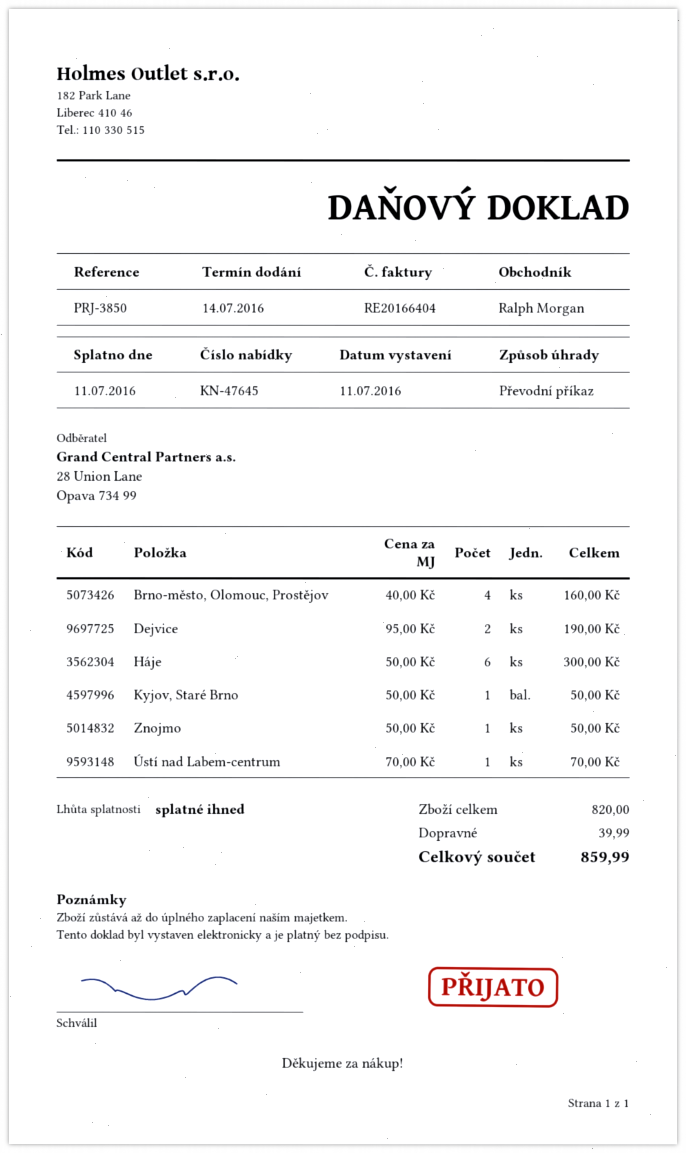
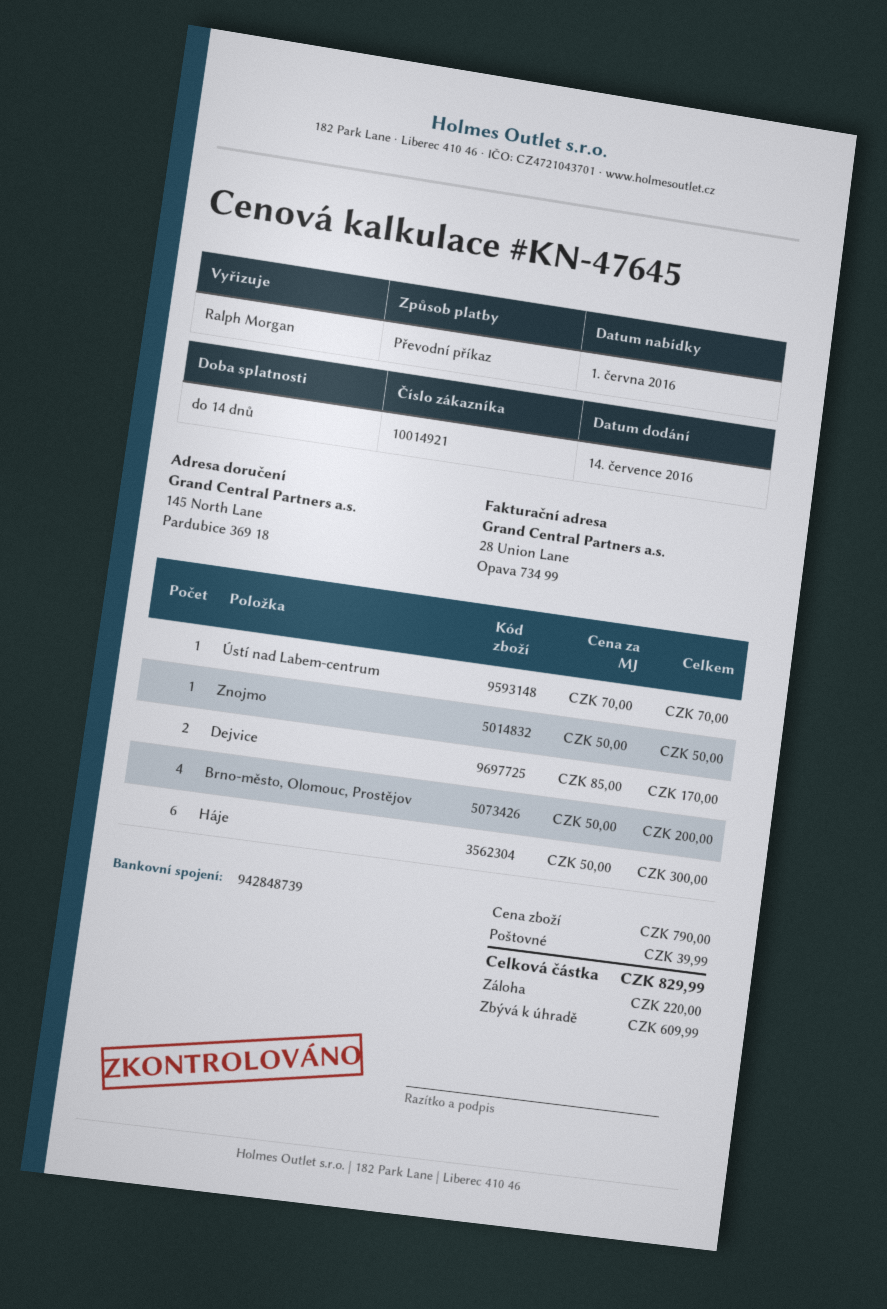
payment terms: on receipt -> 14 days
Brno-město, Olomouc, Prostějov: 4 x 40.00 = 160.00 -> 4 x 50.00 = 200.00
Dejvice: 2 x 95.00 = 190.00 -> 2 x 85.00 = 170.00
Kyjov, Staré Brno: 1 x 50.00 = 50.00 -> none
subtotal: 820.00 -> 790.00
total: 859.99 -> 829.99

